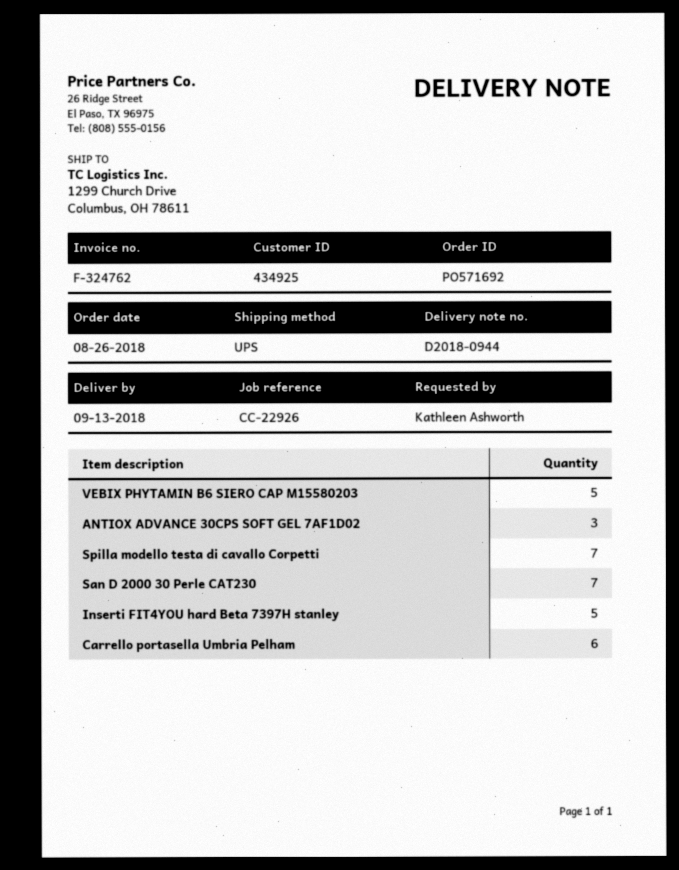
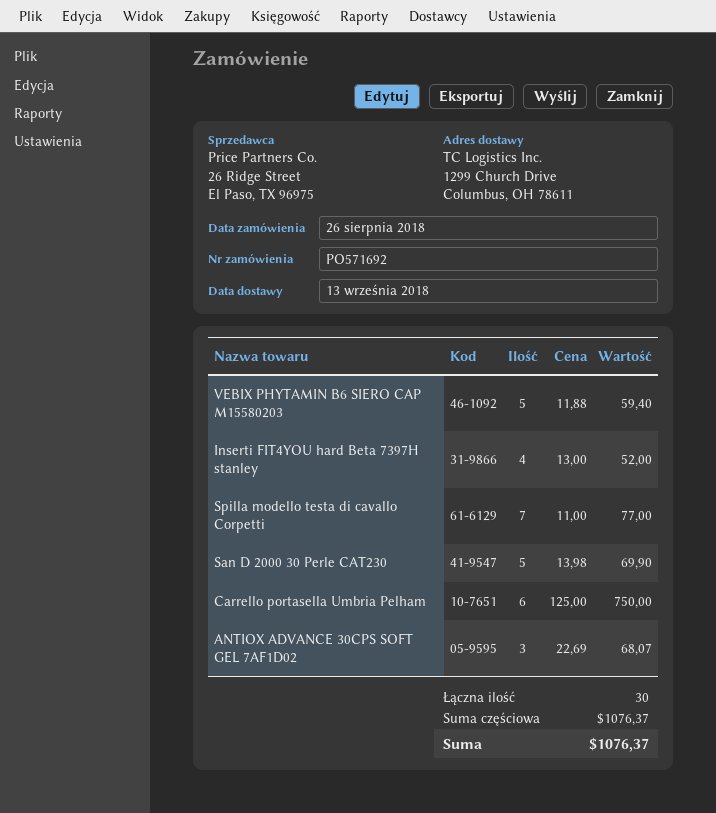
San D 2000 30 Perle CAT230: 7 -> 5
Inserti FIT4YOU hard Beta 7397H stanley: 5 -> 4

